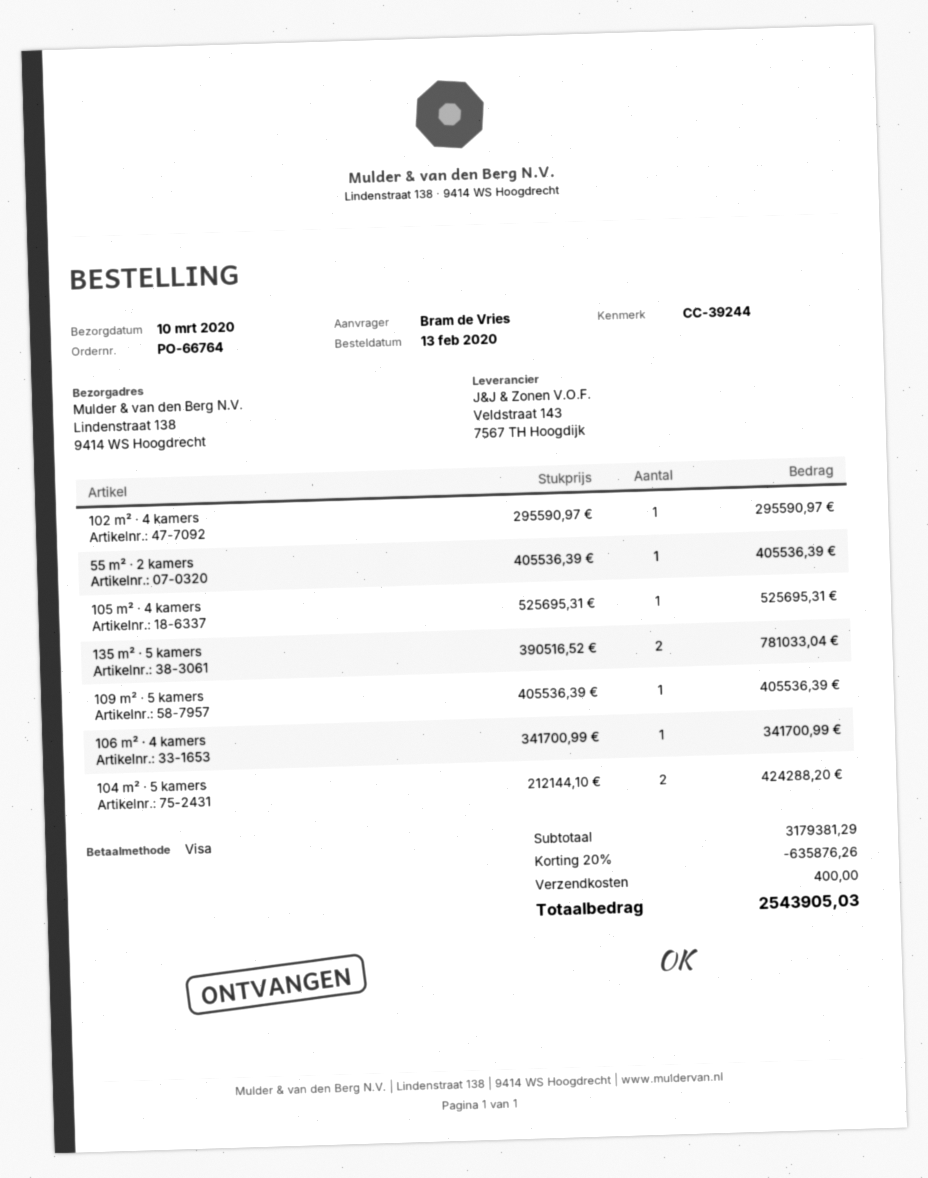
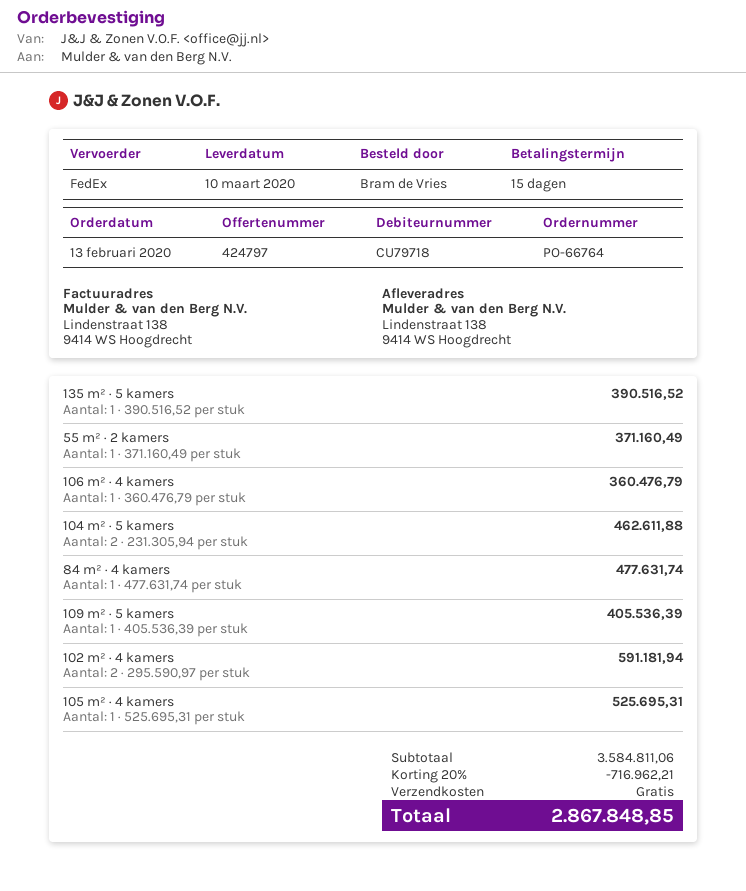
102 m² · 4 kamers: 1 x 295590.97 = 295590.97 -> 2 x 295590.97 = 591181.94
55 m² · 2 kamers: 1 x 405536.39 = 405536.39 -> 1 x 371160.49 = 371160.49
135 m² · 5 kamers: 2 x 390516.52 = 781033.04 -> 1 x 390516.52 = 390516.52
106 m² · 4 kamers: 1 x 341700.99 = 341700.99 -> 1 x 360476.79 = 360476.79
104 m² · 5 kamers: 2 x 212144.10 = 424288.20 -> 2 x 231305.94 = 462611.88
84 m² · 4 kamers: none -> 1 x 477631.74 = 477631.74
subtotal: 3179381.29 -> 3584811.06
discount: 20% = 635876.26 -> 20% = 716962.21
shipping: 400.00 -> 0.00
total: 2543905.03 -> 2867848.85

